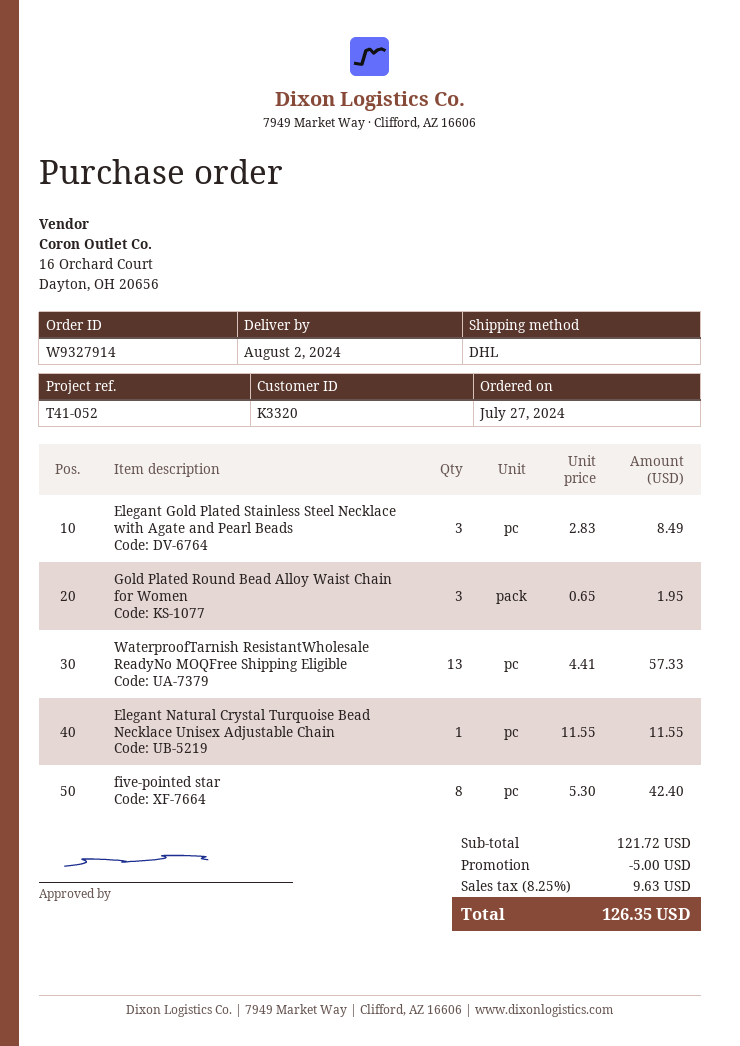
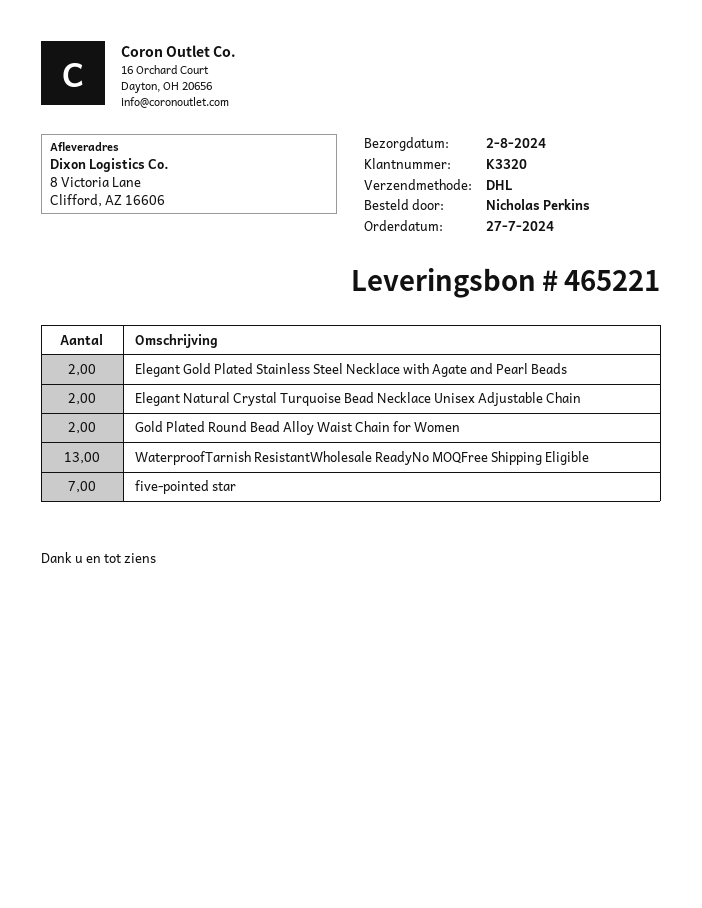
Elegant Gold Plated Stainless Steel Necklace with Agate and Pearl Beads: 3 -> 2
Gold Plated Round Bead Alloy Waist Chain for Women: 3 -> 2
Elegant Natural Crystal Turquoise Bead Necklace Unisex Adjustable Chain: 1 -> 2
five-pointed star: 8 -> 7

